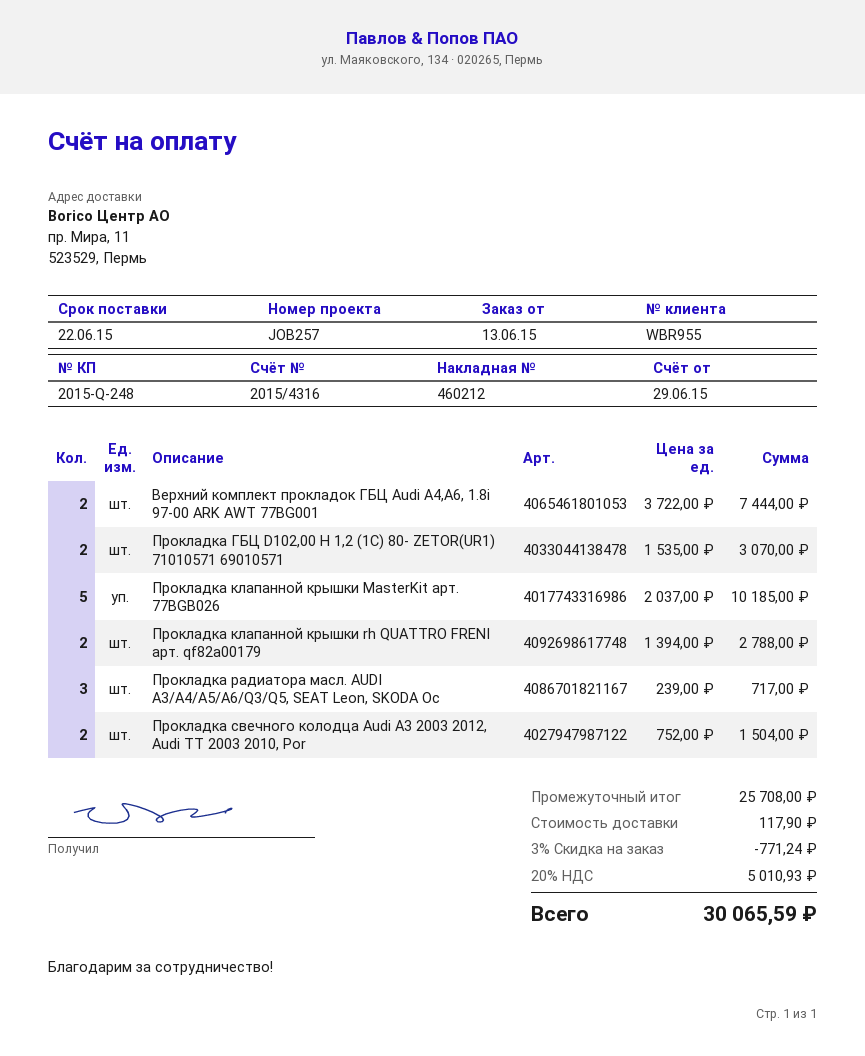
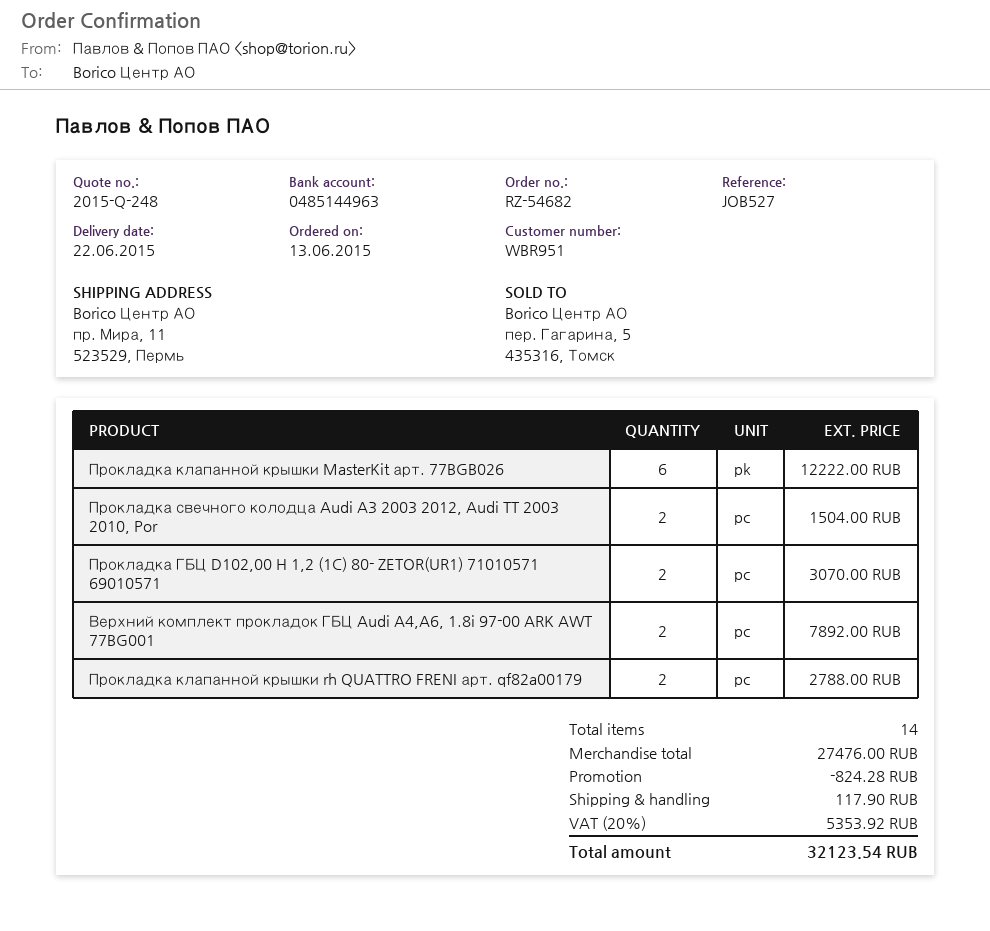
customer number: WBR955 -> WBR951
reference: JOB257 -> JOB527
Верхний комплект прокладок ГБЦ Audi A4,A6, 1.8i 97-00 ARK AWT 77BG001: 2 for 7444.00 -> 2 for 7892.00
Прокладка клапанной крышки MasterKit арт. 77BGB026: 5 for 10185.00 -> 6 for 12222.00
Прокладка радиатора масл. AUDI A3/A4/A5/A6/Q3/Q5, SEAT Leon, SKODA Oc: 3 for 717.00 -> none
subtotal: 25708.00 -> 27476.00
discount: 771.24 -> 824.28
tax: 20% = 5010.93 -> 20% = 5353.92
total: 30065.59 -> 32123.54

